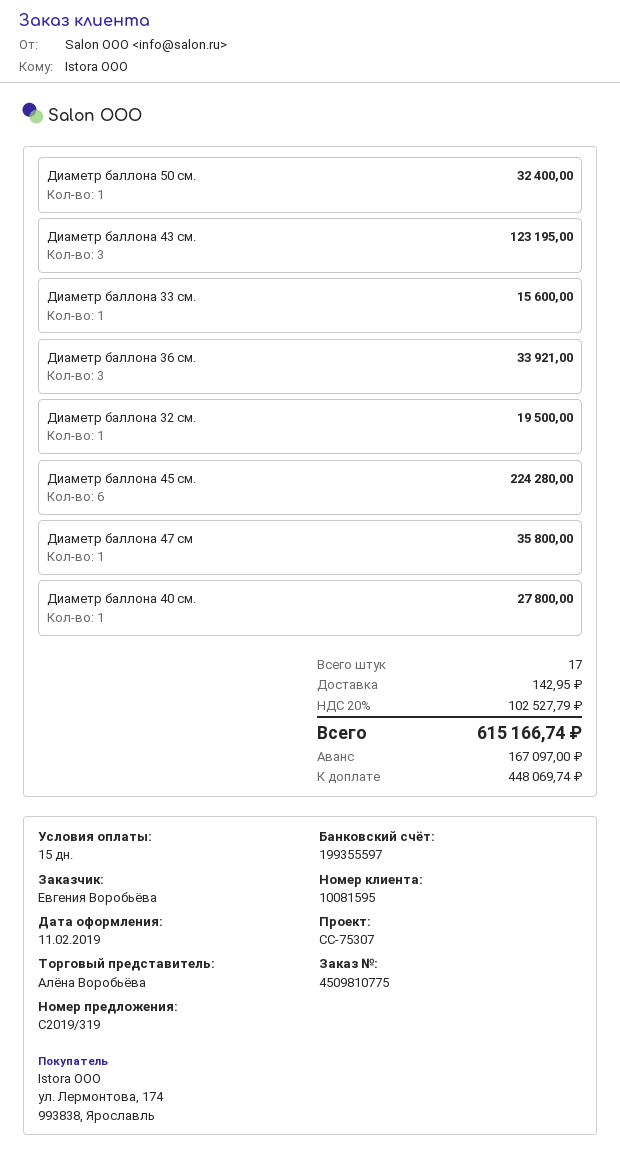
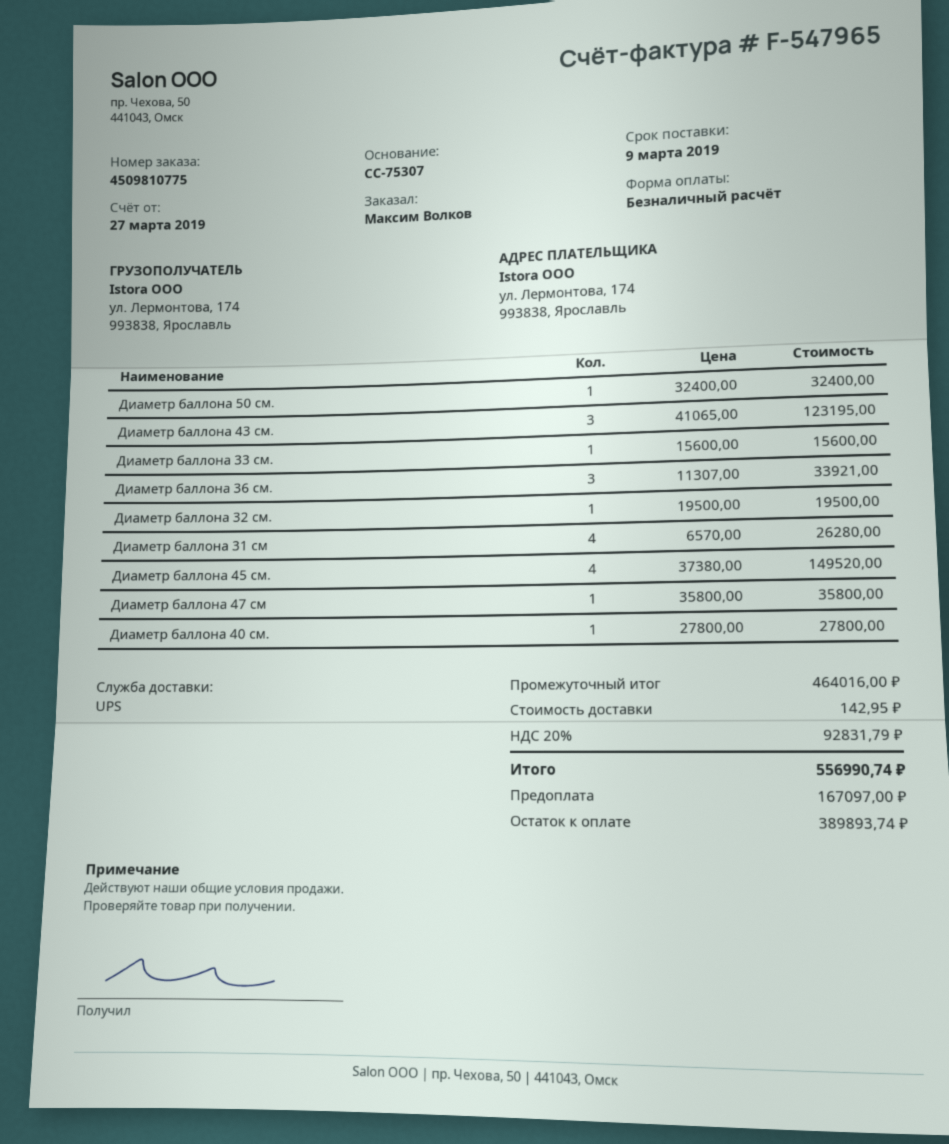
ordered by: Евгения Воробьёва -> Максим Волков
Диаметр баллона 45 см.: 6 for 224280.00 -> 4 for 149520.00
Диаметр баллона 31 см: none -> 4 for 26280.00
tax: 20% = 102527.79 -> 20% = 92831.79
total: 615166.74 -> 556990.74
balance: 448069.74 -> 389893.74

